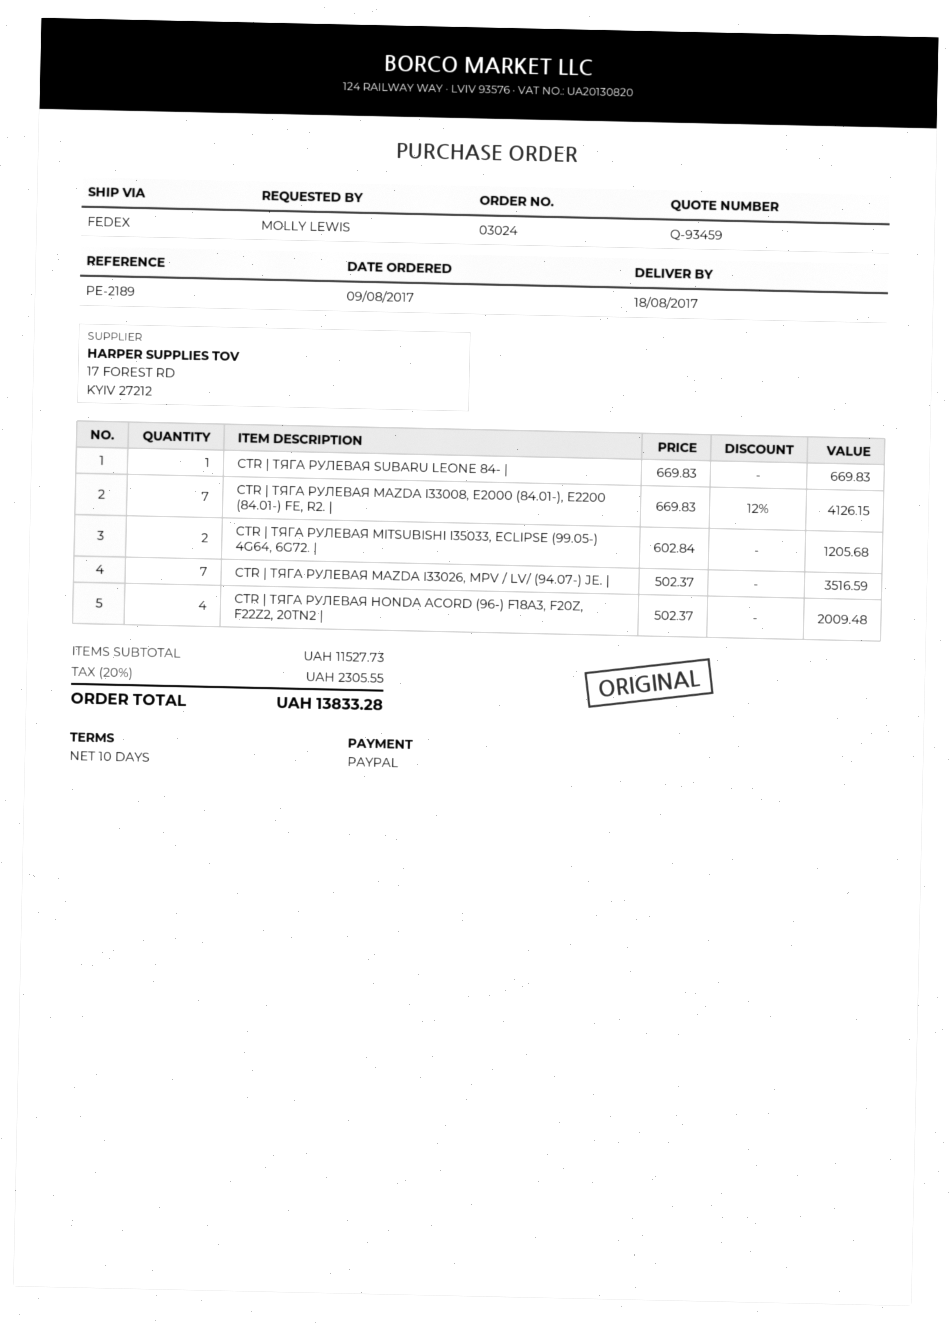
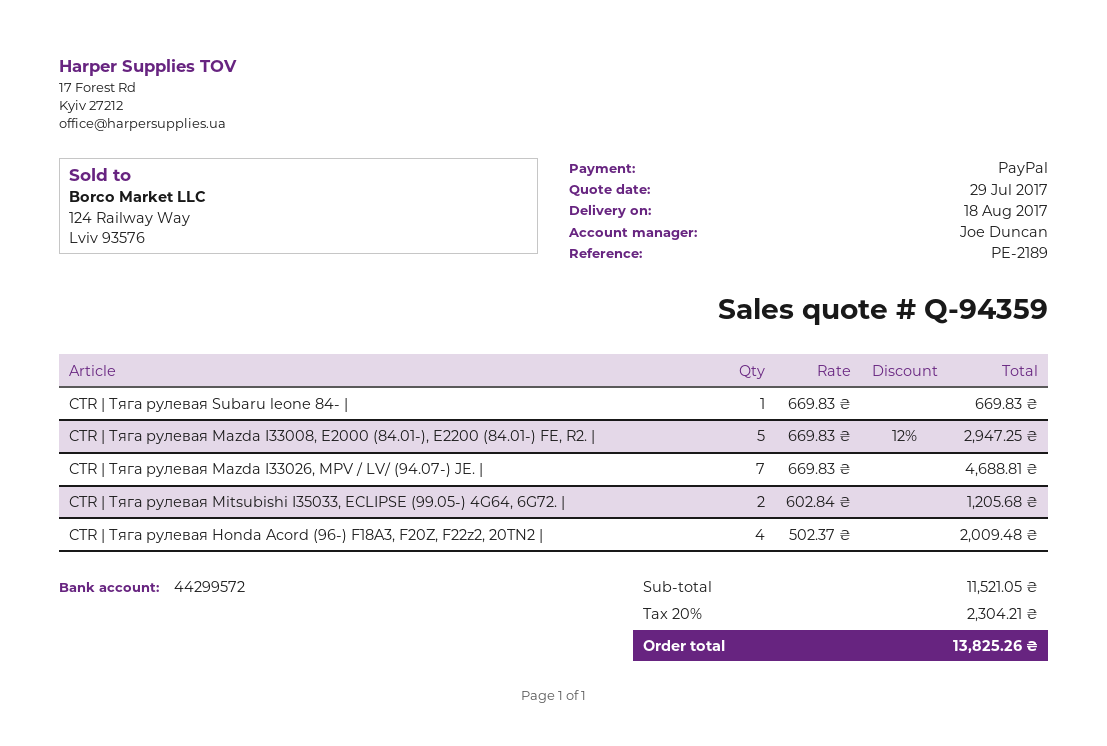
quote number: Q-93459 -> Q-94359
CTR | ТЯГА РУЛЕВАЯ MAZDA I33008, E2000 (84.01-), E2200 (84.01-) FE, R2. |: 7 x 669.83 - 12% = 4126.15 -> 5 x 669.83 - 12% = 2947.25
CTR | ТЯГА РУЛЕВАЯ MAZDA I33026, MPV / LV/ (94.07-) JE. |: 7 x 502.37 = 3516.59 -> 7 x 669.83 = 4688.81
subtotal: 11527.73 -> 11521.05
tax: 20% = 2305.55 -> 20% = 2304.21
total: 13833.28 -> 13825.26

